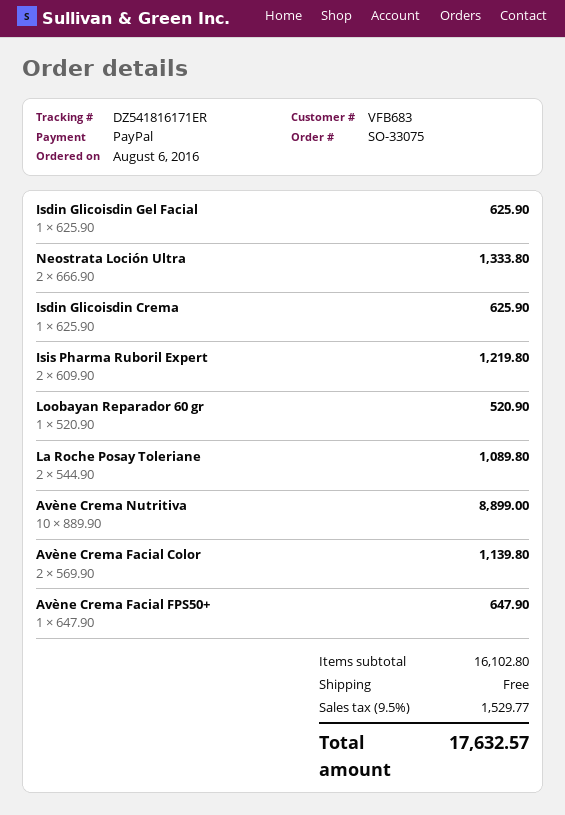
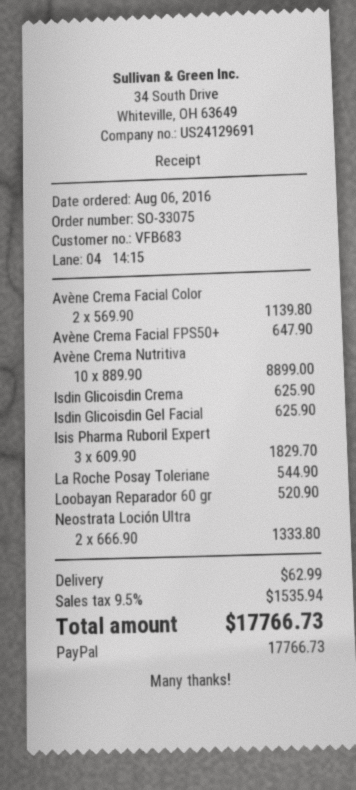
Isis Pharma Ruboril Expert: 2 x 609.90 = 1219.80 -> 3 x 609.90 = 1829.70
La Roche Posay Toleriane: 2 x 544.90 = 1089.80 -> 1 x 544.90 = 544.90
shipping: 0.00 -> 62.99
tax: 9.5% = 1529.77 -> 9.5% = 1535.94
total: 17632.57 -> 17766.73

